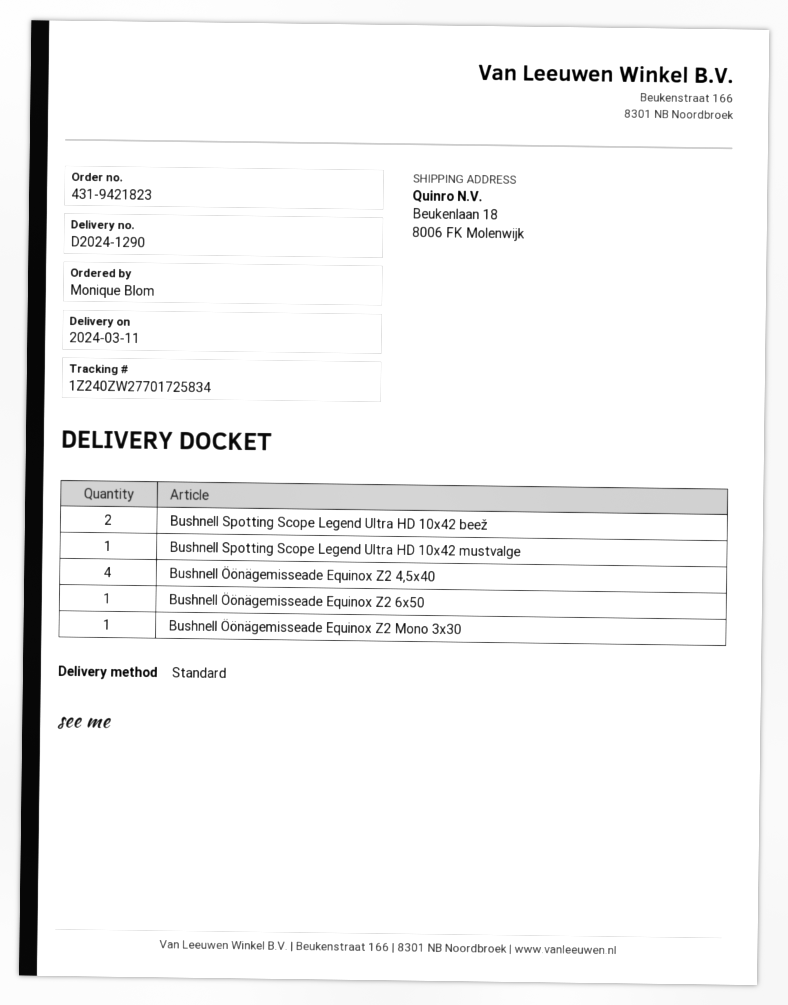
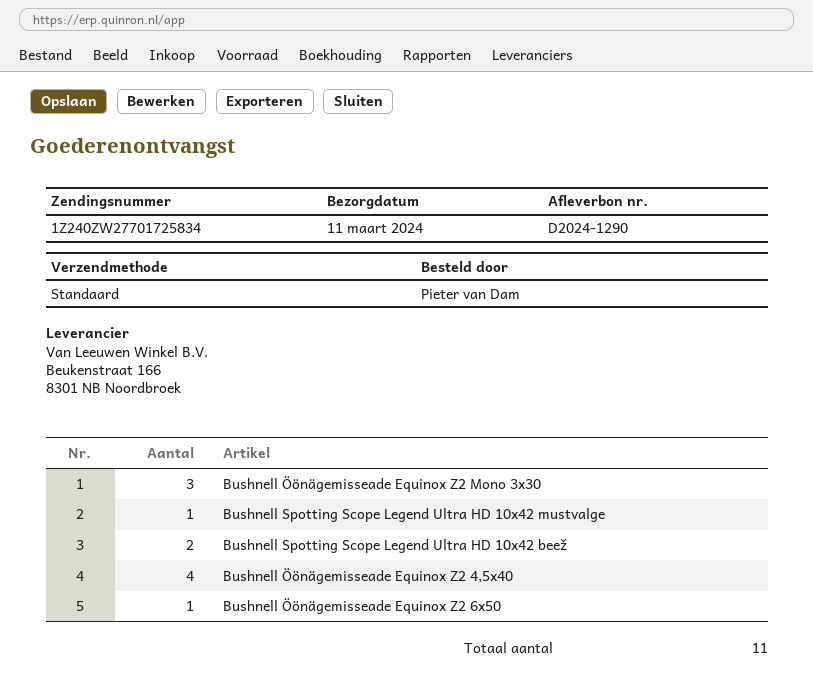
ordered by: Monique Blom -> Pieter van Dam
Bushnell Öönägemisseade Equinox Z2 Mono 3x30: 1 -> 3

